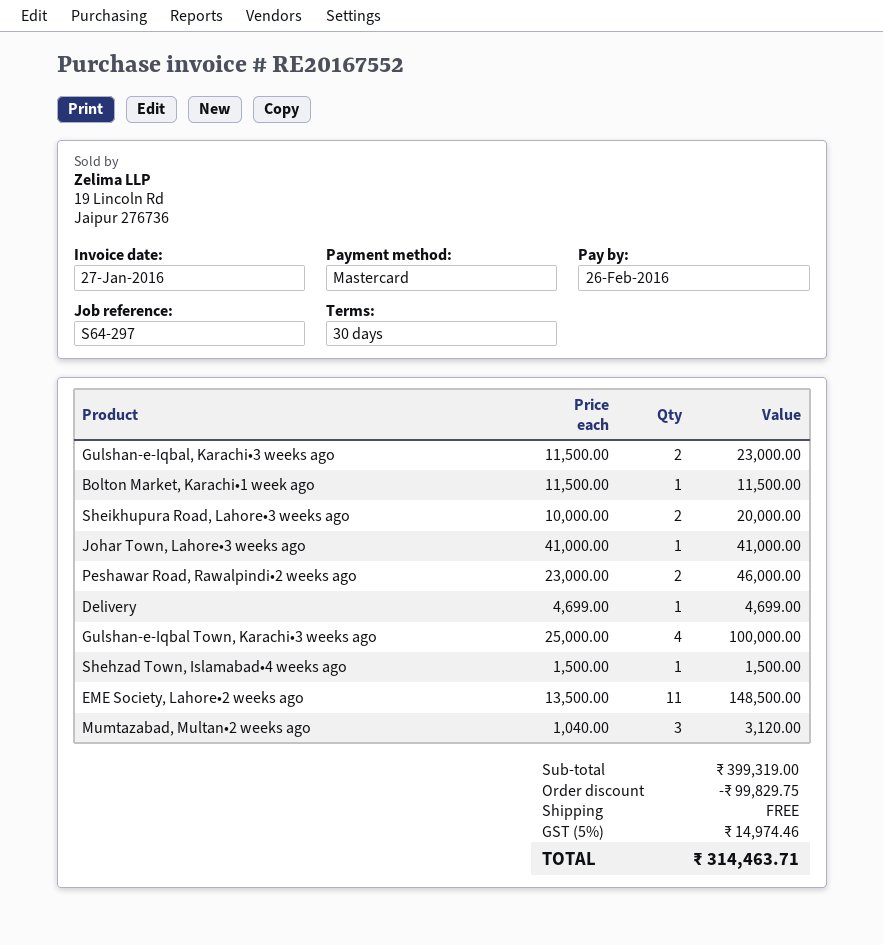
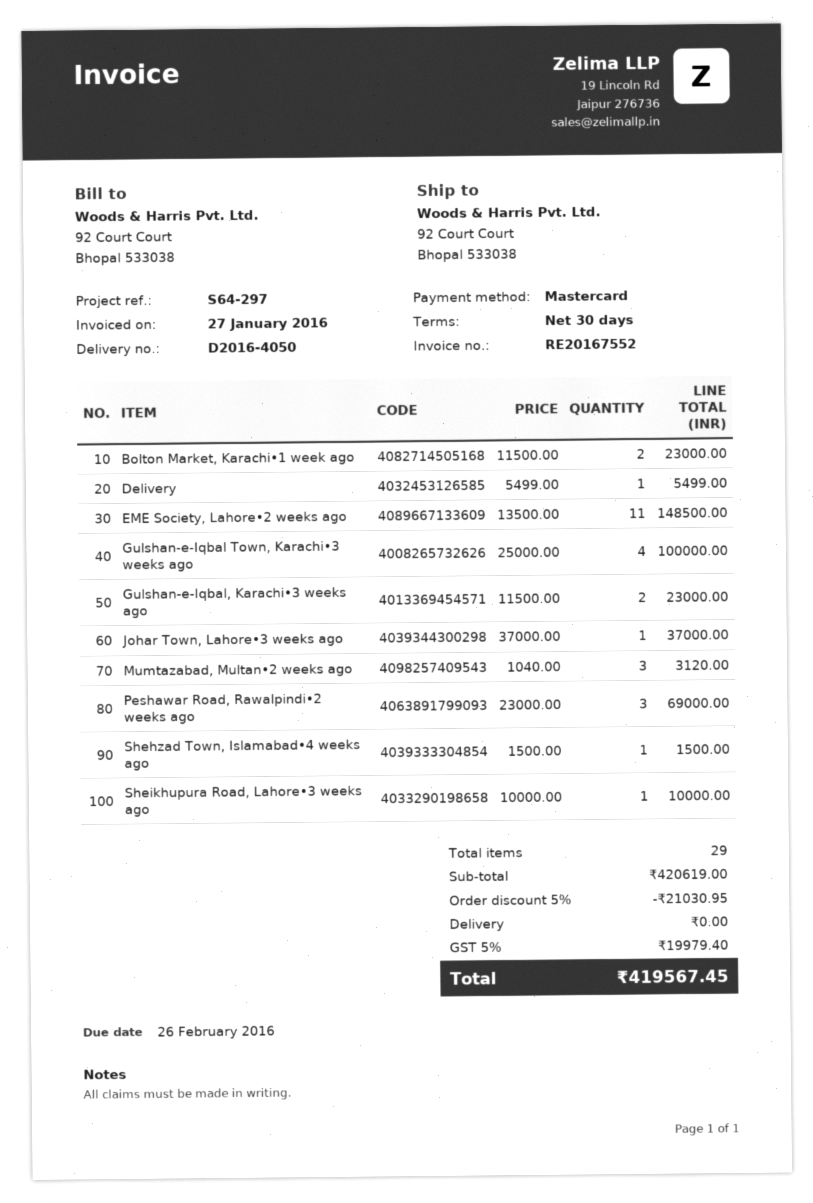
Bolton Market, Karachi•1 week ago: 1 x 11500.00 = 11500.00 -> 2 x 11500.00 = 23000.00
Sheikhupura Road, Lahore•3 weeks ago: 2 x 10000.00 = 20000.00 -> 1 x 10000.00 = 10000.00
Johar Town, Lahore•3 weeks ago: 1 x 41000.00 = 41000.00 -> 1 x 37000.00 = 37000.00
Peshawar Road, Rawalpindi•2 weeks ago: 2 x 23000.00 = 46000.00 -> 3 x 23000.00 = 69000.00
Delivery: 1 x 4699.00 = 4699.00 -> 1 x 5499.00 = 5499.00
subtotal: 399319.00 -> 420619.00
discount: 99829.75 -> 21030.95
tax: 5% = 14974.46 -> 5% = 19979.40
total: 314463.71 -> 419567.45

